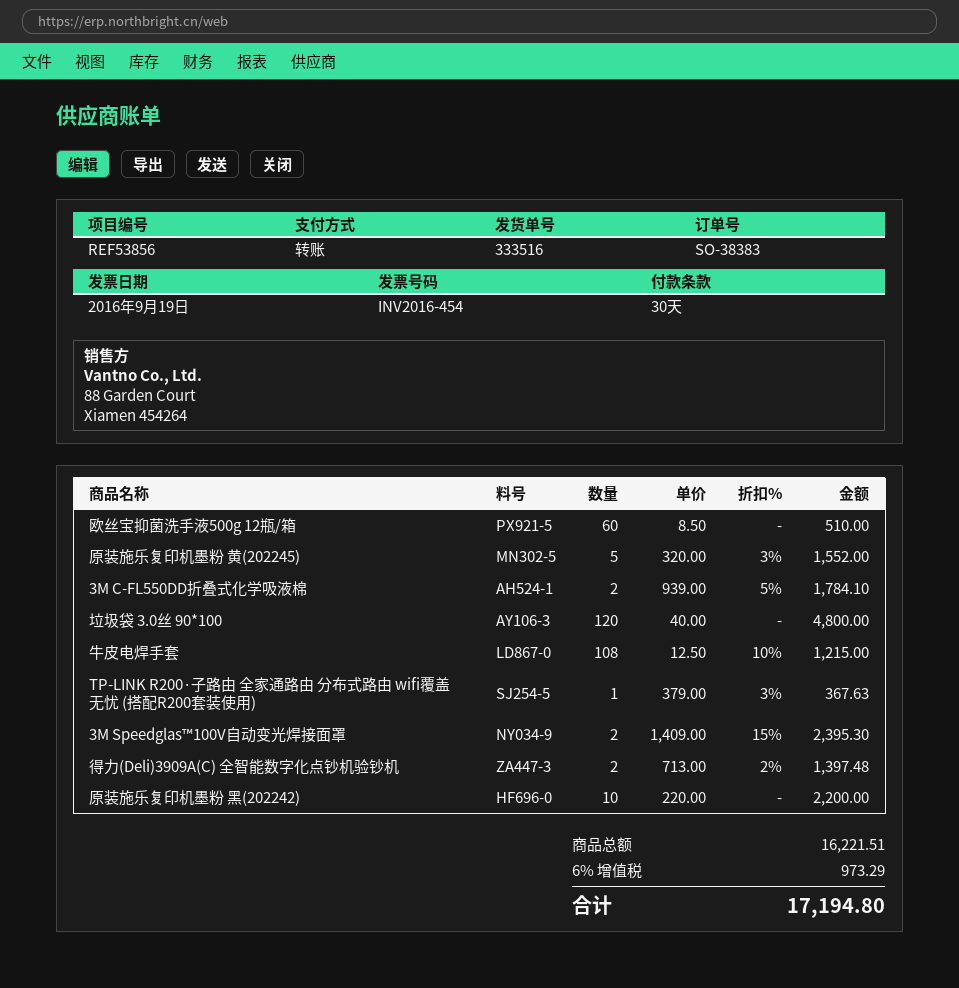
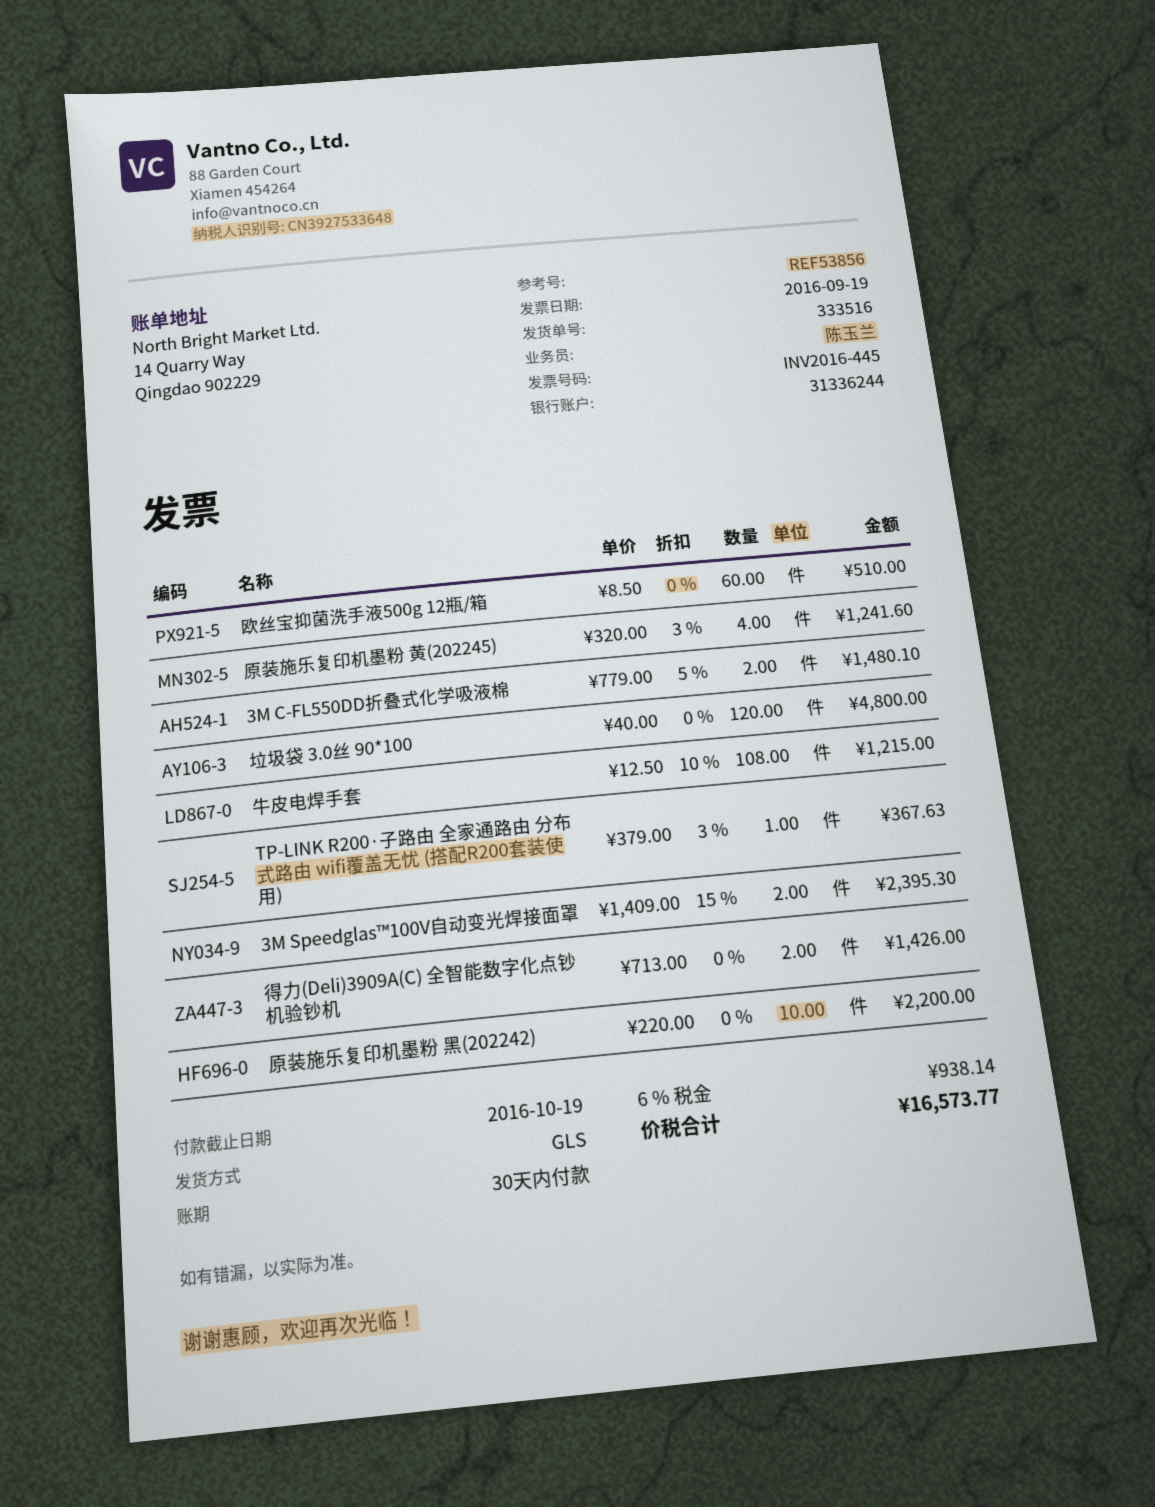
invoice number: INV2016-454 -> INV2016-445
原装施乐复印机墨粉 黄(202245): 5 x 320.00 - 3% = 1552.00 -> 4 x 320.00 - 3% = 1241.60
3M C-FL550DD折叠式化学吸液棉: 2 x 939.00 - 5% = 1784.10 -> 2 x 779.00 - 5% = 1480.10
得力(Deli)3909A(C) 全智能数字化点钞机验钞机: 2 x 713.00 - 2% = 1397.48 -> 2 x 713.00 = 1426.00
tax: 6% = 973.29 -> 6% = 938.14
total: 17194.80 -> 16573.77

